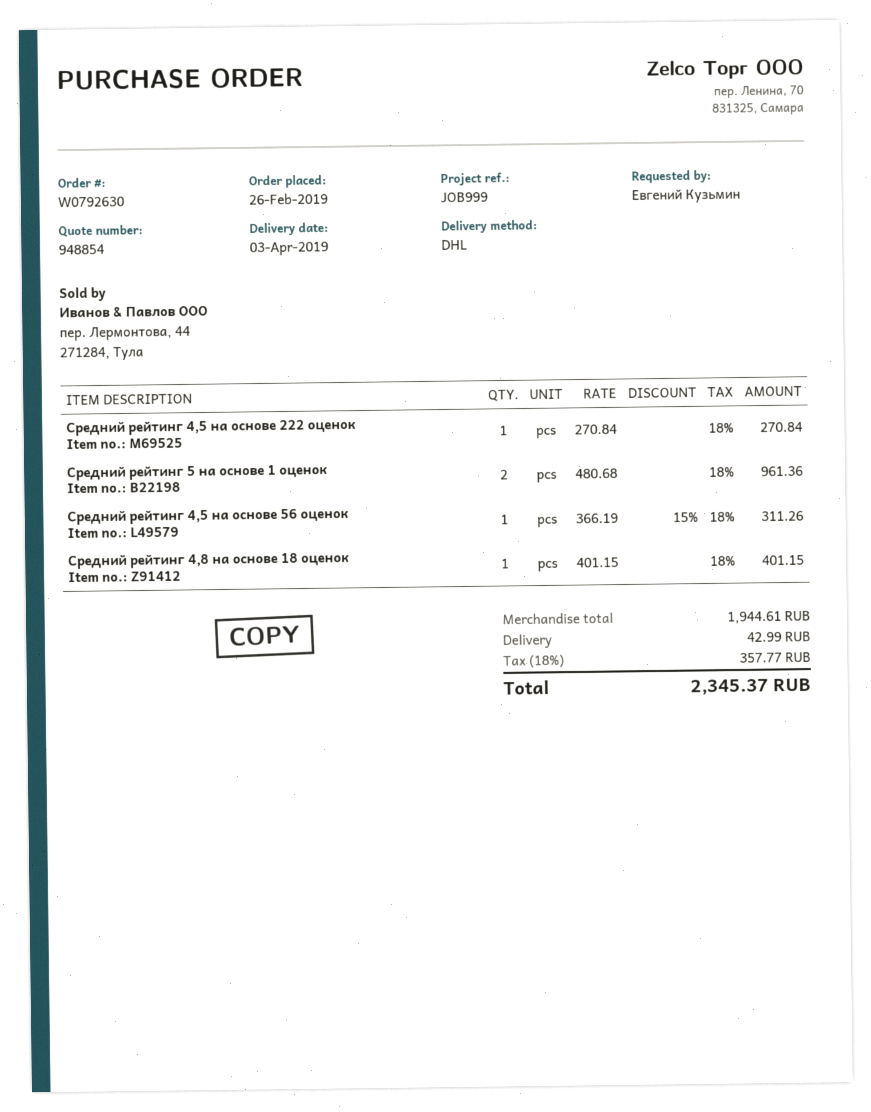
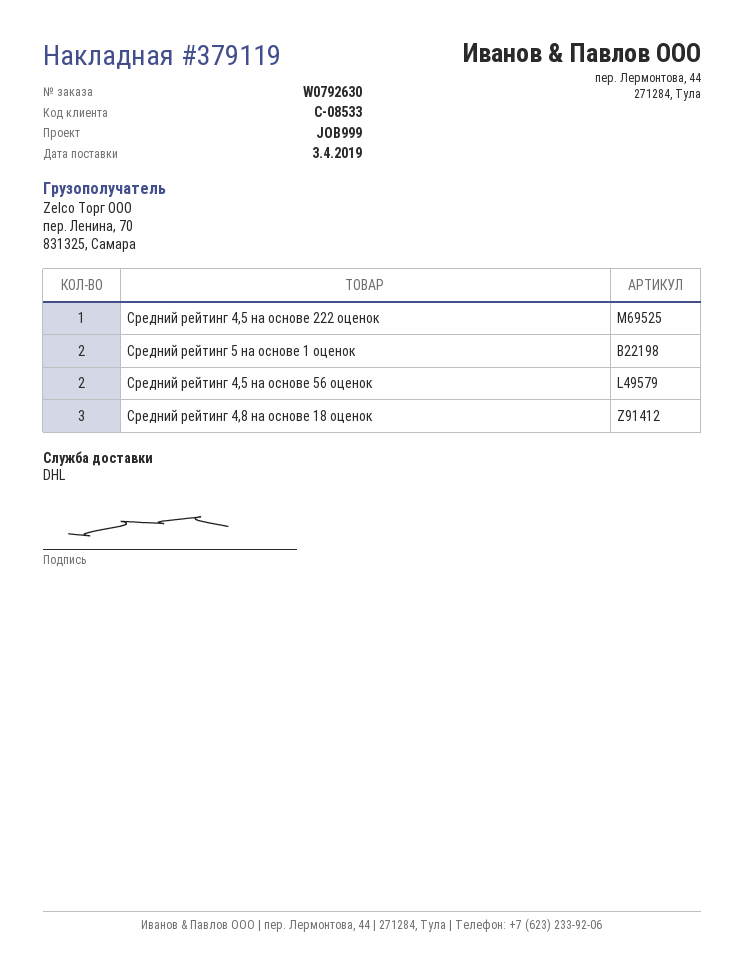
Средний рейтинг 4,5 на основе 56 оценок: 1 -> 2
Средний рейтинг 4,8 на основе 18 оценок: 1 -> 3

